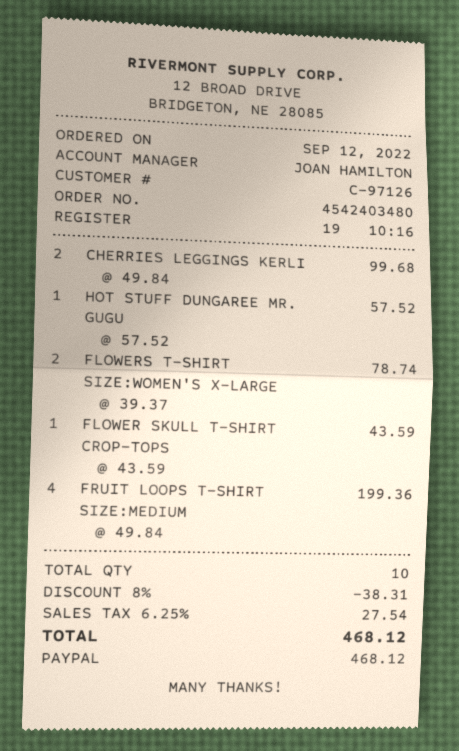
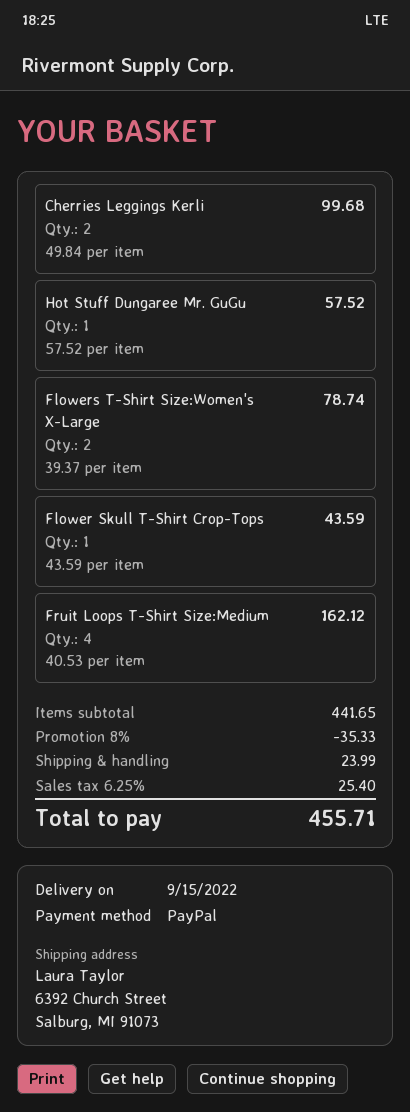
FRUIT LOOPS T-SHIRT SIZE:MEDIUM: 4 x 49.84 = 199.36 -> 4 x 40.53 = 162.12
discount: 8% = 38.31 -> 8% = 35.33
shipping: none -> 23.99
tax: 6.25% = 27.54 -> 6.25% = 25.40
total: 468.12 -> 455.71

